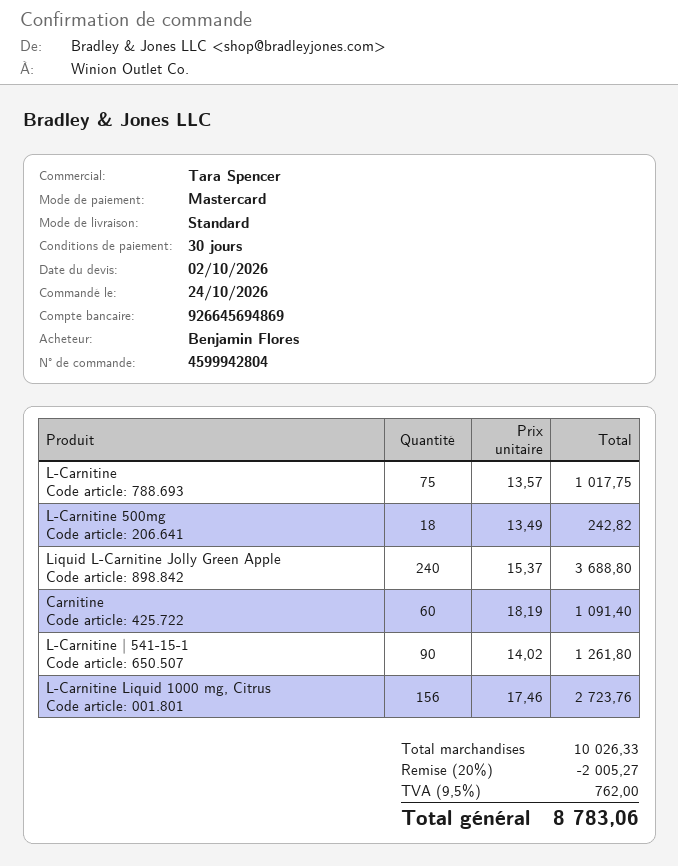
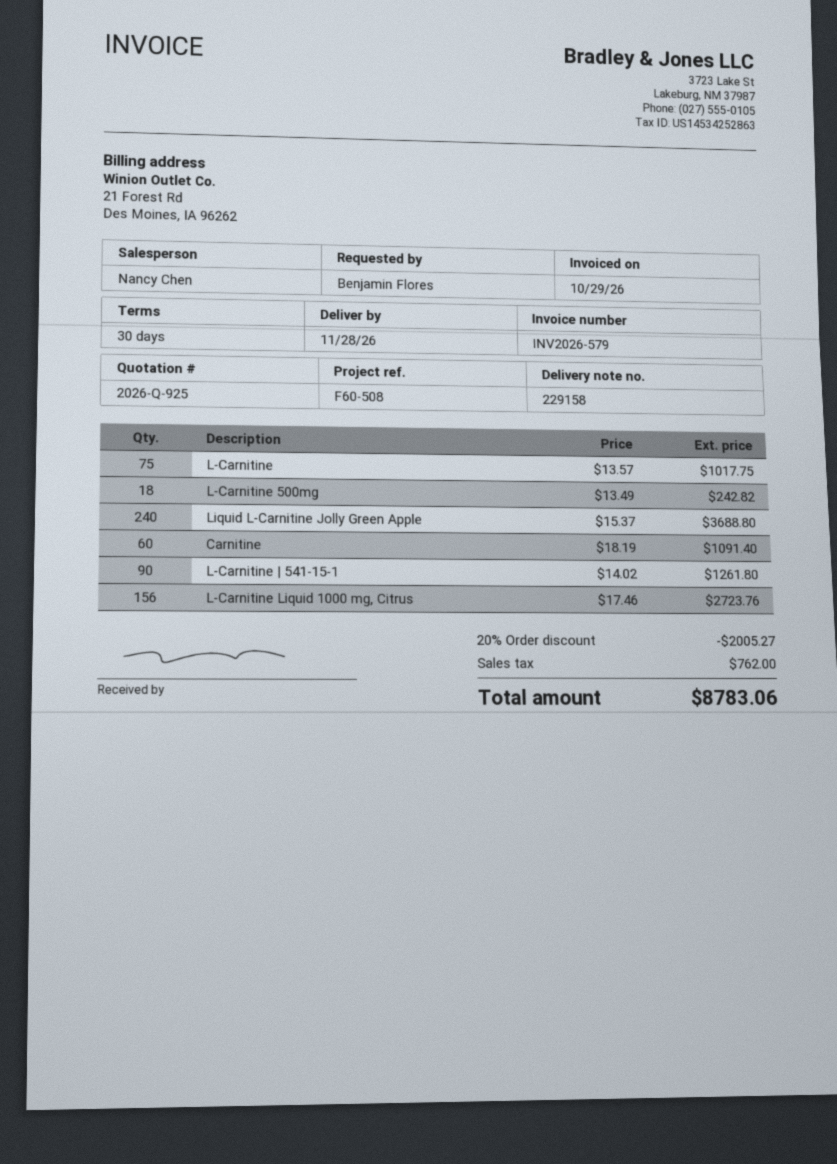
sales rep: Tara Spencer -> Nancy Chen

